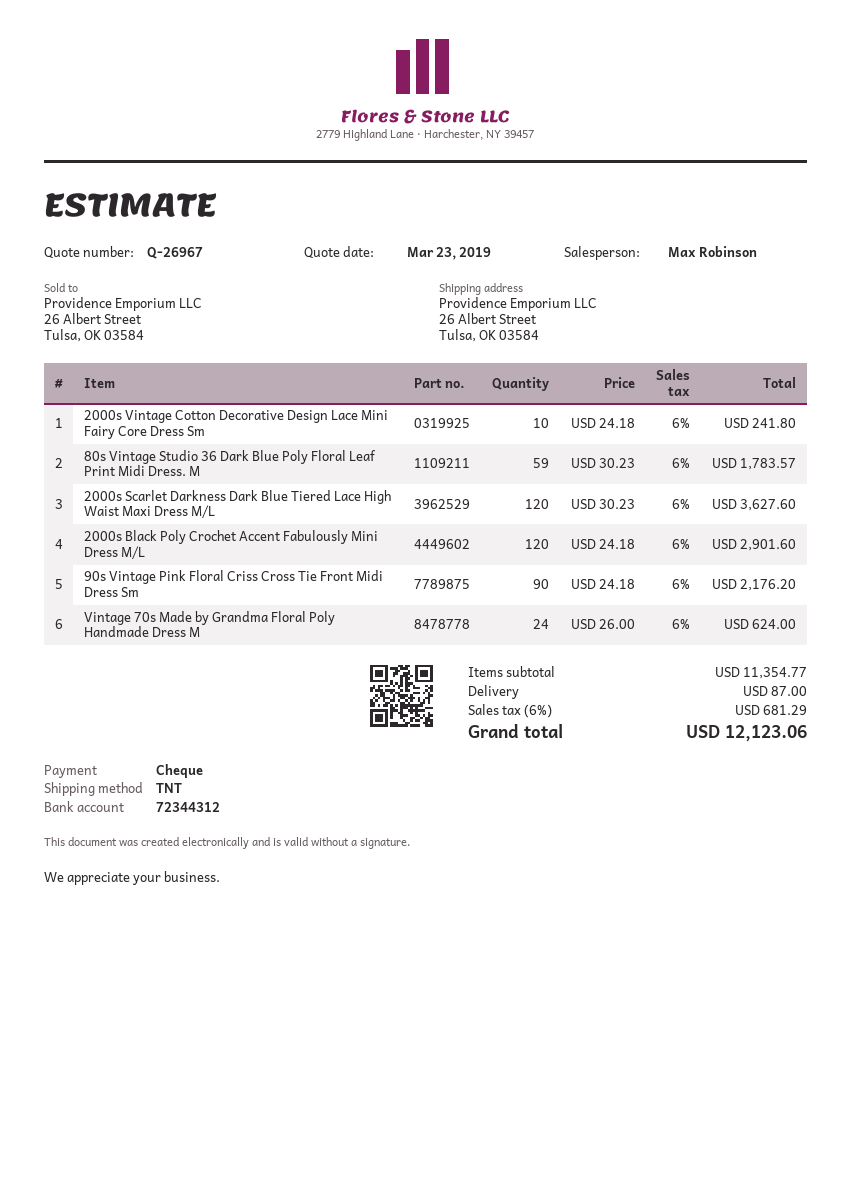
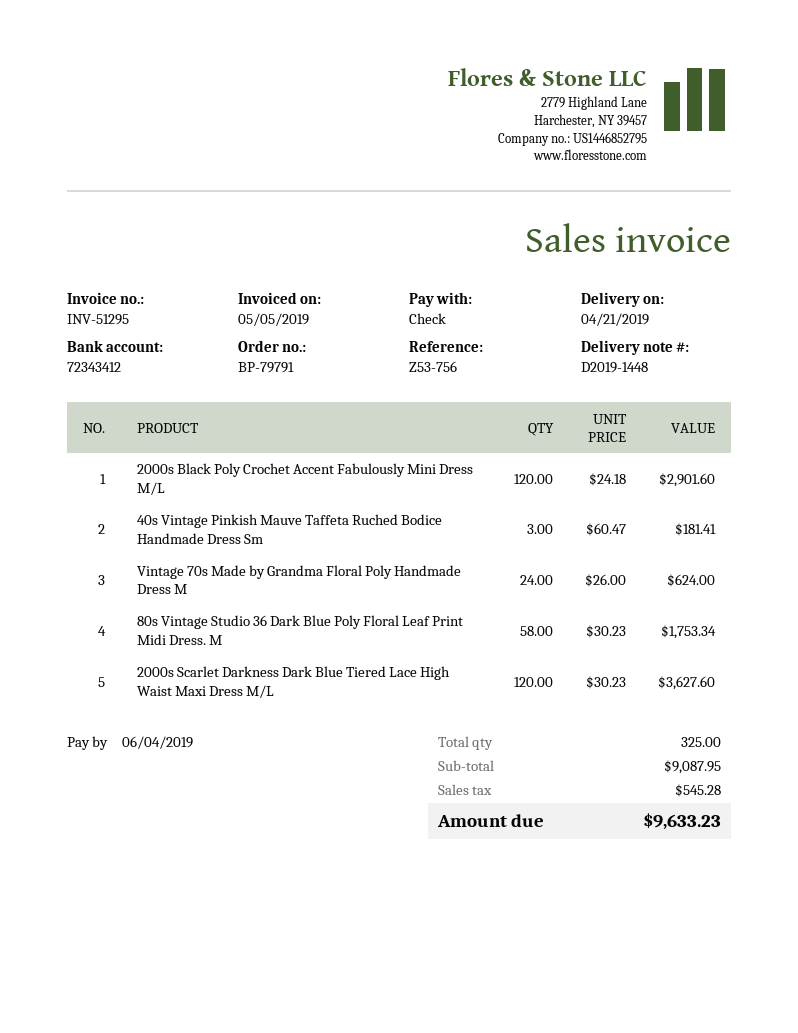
bank account: 72344312 -> 72343412
2000s Vintage Cotton Decorative Design Lace Mini Fairy Core Dress Sm: 10 x 24.18 = 241.80 -> none
80s Vintage Studio 36 Dark Blue Poly Floral Leaf Print Midi Dress. M: 59 x 30.23 = 1783.57 -> 58 x 30.23 = 1753.34
90s Vintage Pink Floral Criss Cross Tie Front Midi Dress Sm: 90 x 24.18 = 2176.20 -> none
40s Vintage Pinkish Mauve Taffeta Ruched Bodice Handmade Dress Sm: none -> 3 x 60.47 = 181.41
subtotal: 11354.77 -> 9087.95
shipping: 87.00 -> none
tax: 681.29 -> 545.28
total: 12123.06 -> 9633.23

